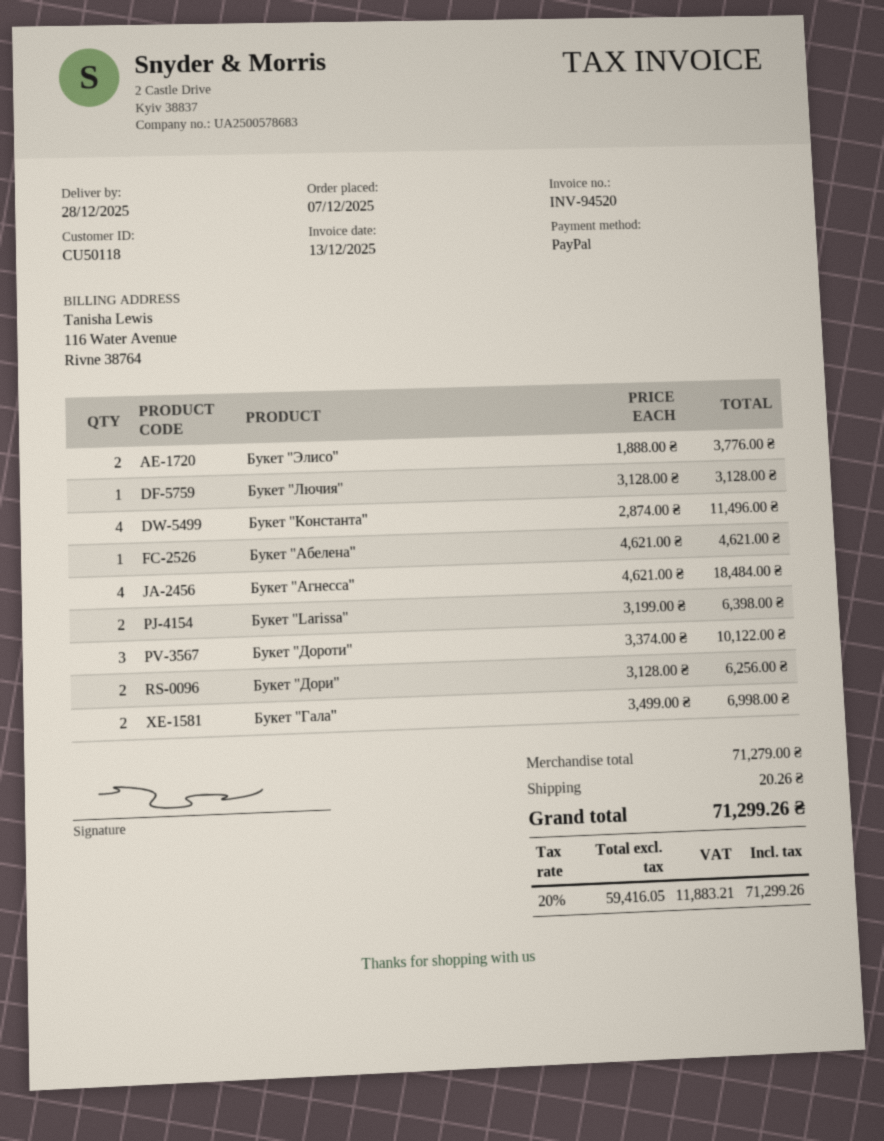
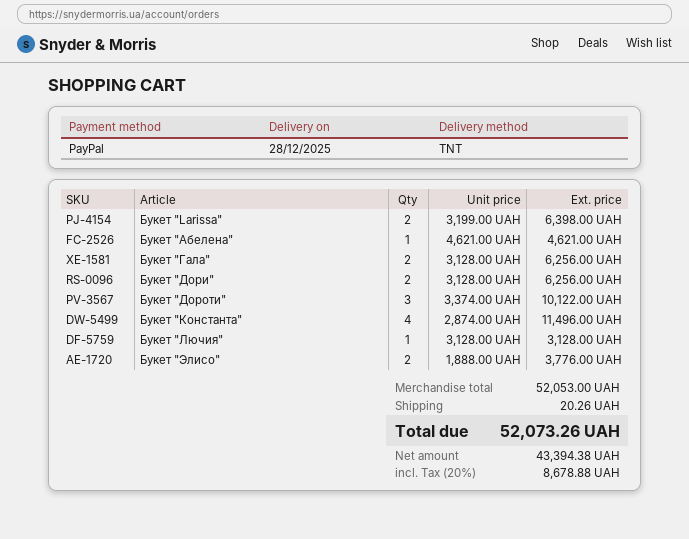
Букет "Агнесса": 4 x 4621.00 = 18484.00 -> none
Букет "Гала": 2 x 3499.00 = 6998.00 -> 2 x 3128.00 = 6256.00
subtotal: 71279.00 -> 52053.00
net: 59416.05 -> 43394.38
tax: 20% = 11883.21 -> 20% = 8678.88
total: 71299.26 -> 52073.26

